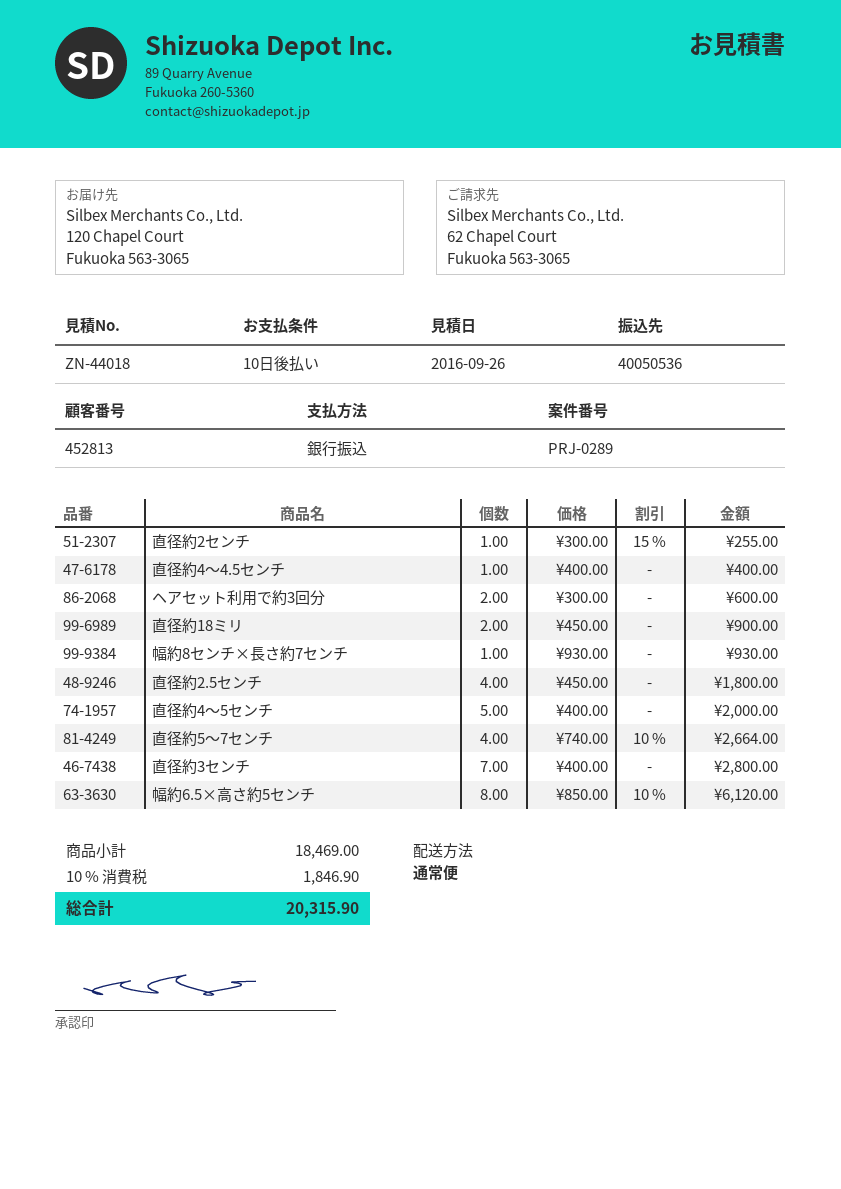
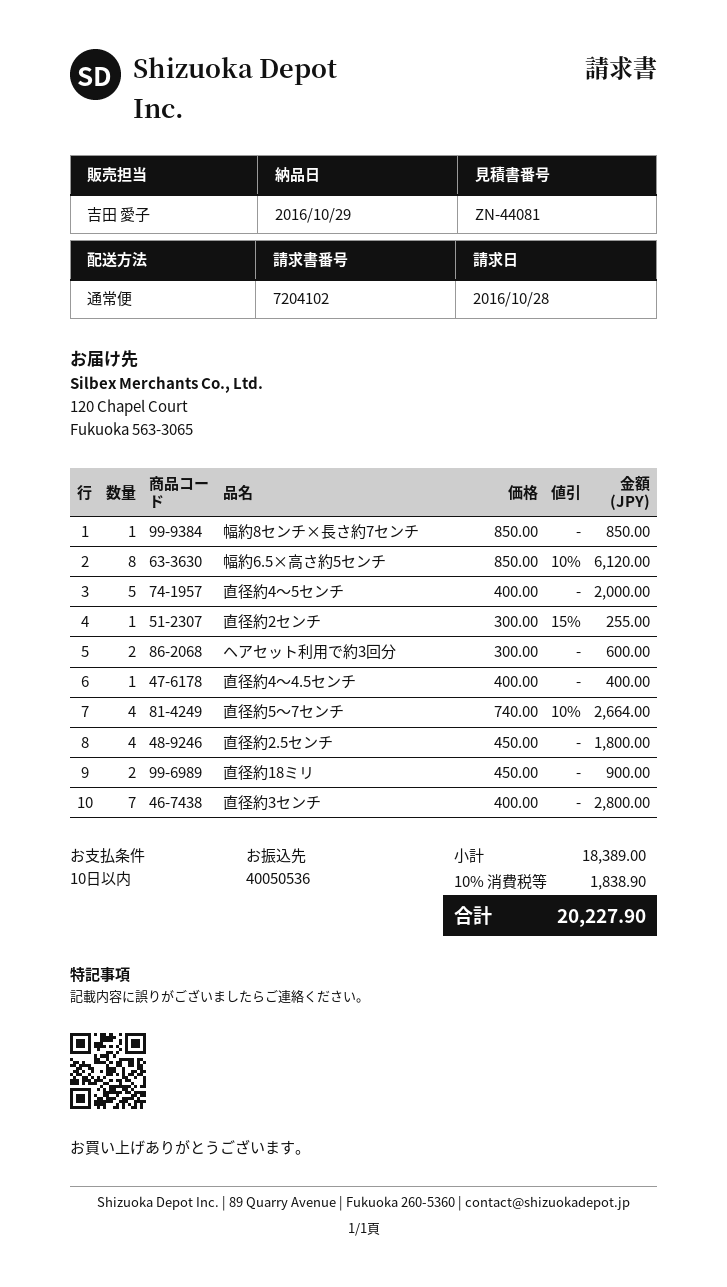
quote number: ZN-44018 -> ZN-44081
幅約8センチ×長さ約7センチ: 1 x 930.00 = 930.00 -> 1 x 850.00 = 850.00
subtotal: 18469.00 -> 18389.00
tax: 10% = 1846.90 -> 10% = 1838.90
total: 20315.90 -> 20227.90

